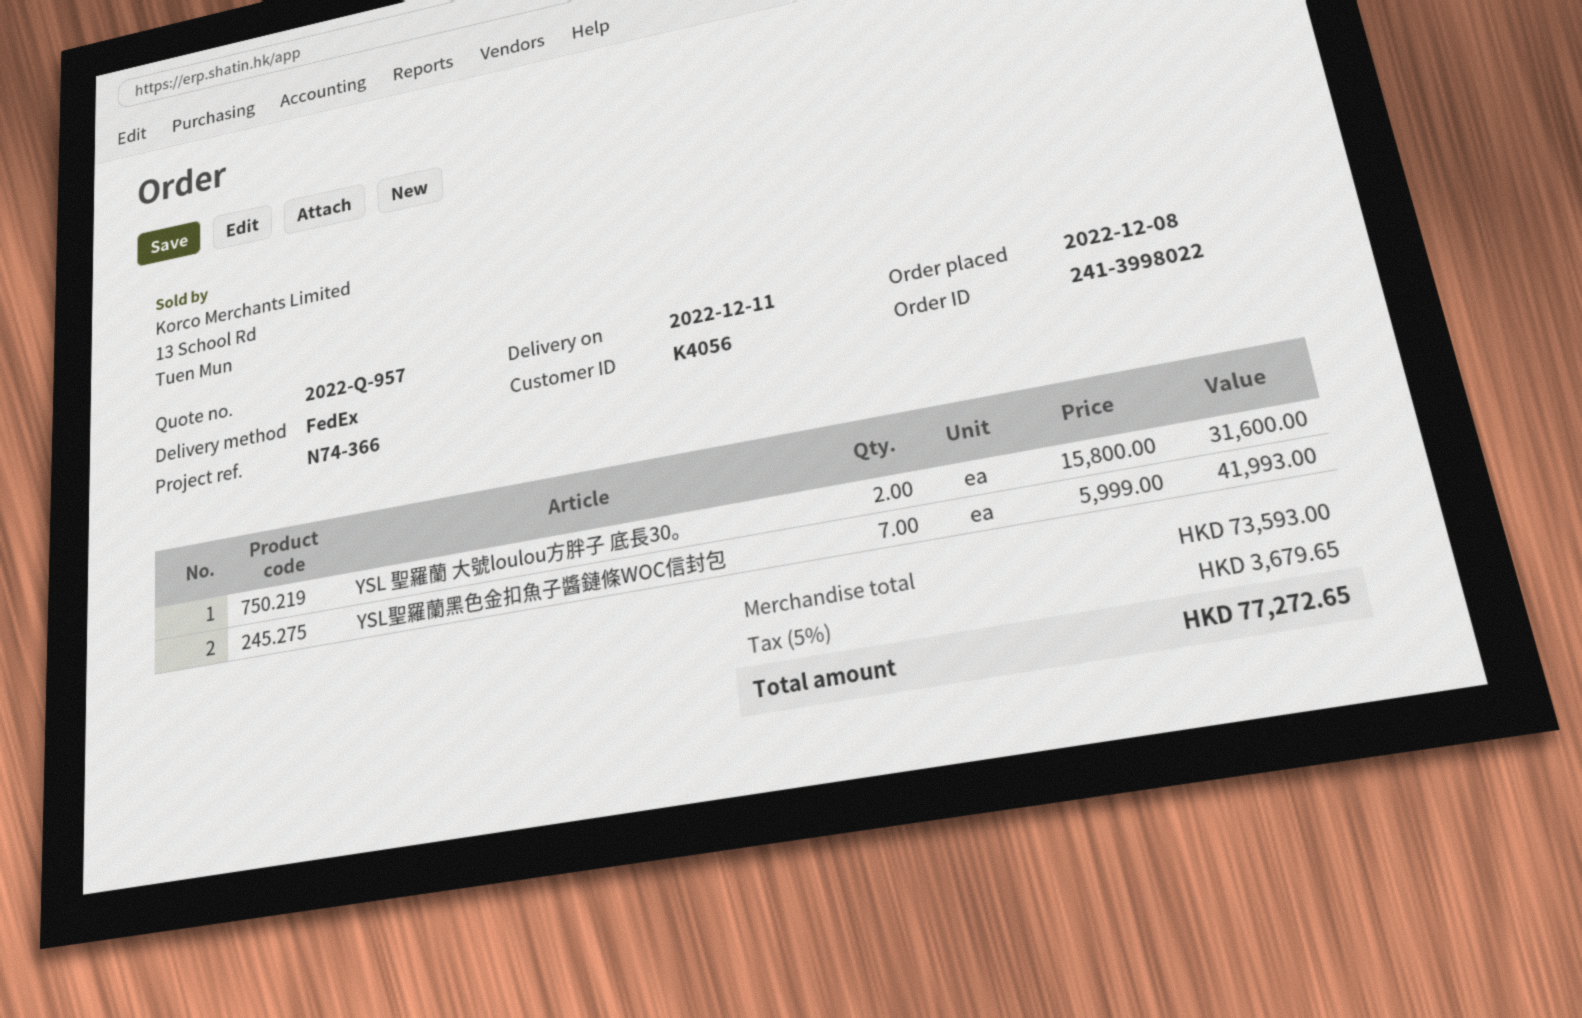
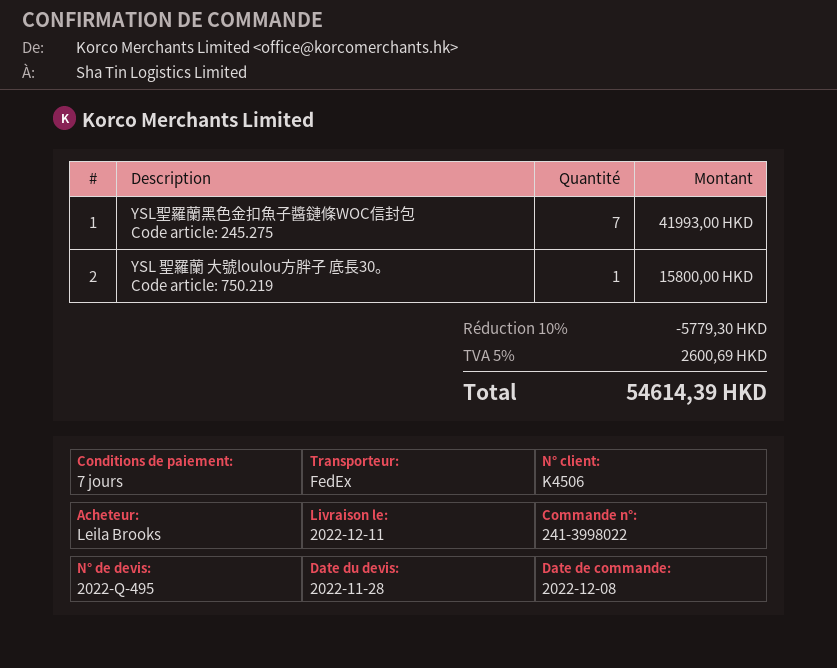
quote number: 2022-Q-957 -> 2022-Q-495
customer number: K4056 -> K4506
YSL 聖羅蘭 大號loulou方胖子 底長30。: 2 for 31600.00 -> 1 for 15800.00
discount: none -> 10% = 5779.30
tax: 5% = 3679.65 -> 5% = 2600.69
total: 77272.65 -> 54614.39

